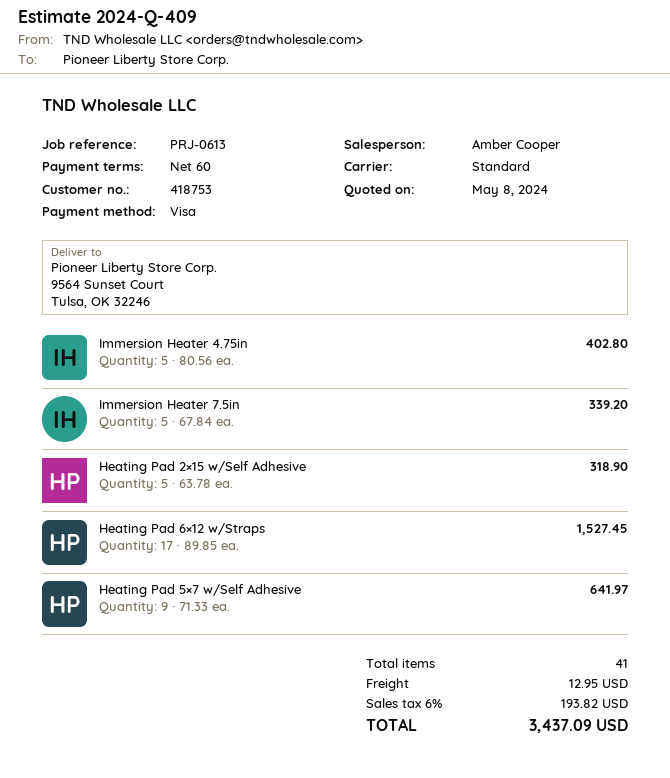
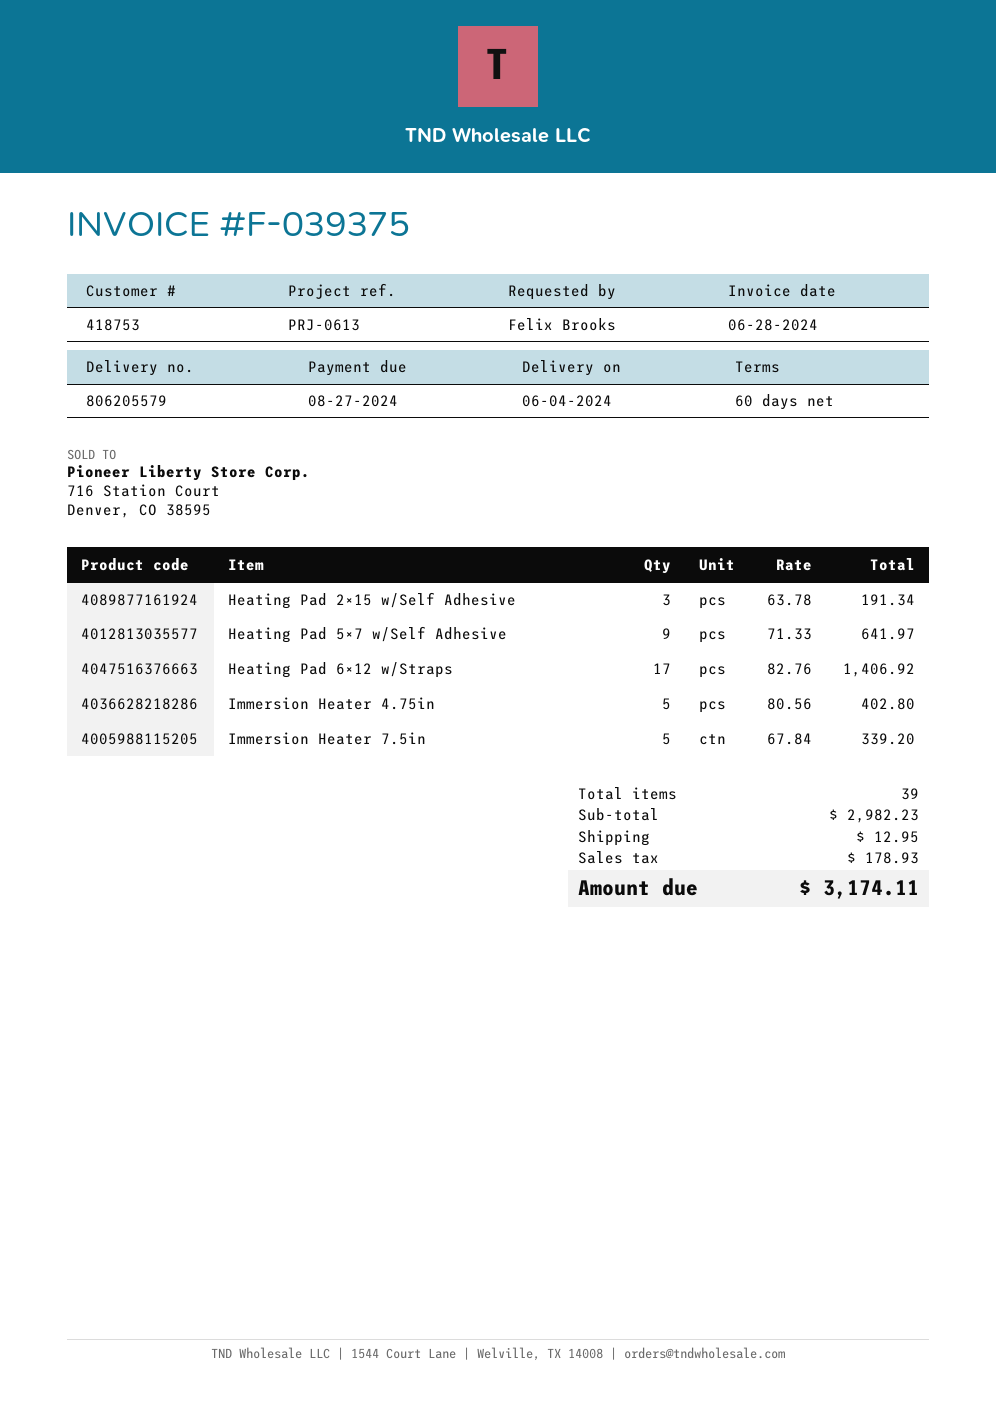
Heating Pad 2×15 w/Self Adhesive: 5 x 63.78 = 318.90 -> 3 x 63.78 = 191.34
Heating Pad 6×12 w/Straps: 17 x 89.85 = 1527.45 -> 17 x 82.76 = 1406.92
total quantity: 41 -> 39
tax: 193.82 -> 178.93
total: 3437.09 -> 3174.11

